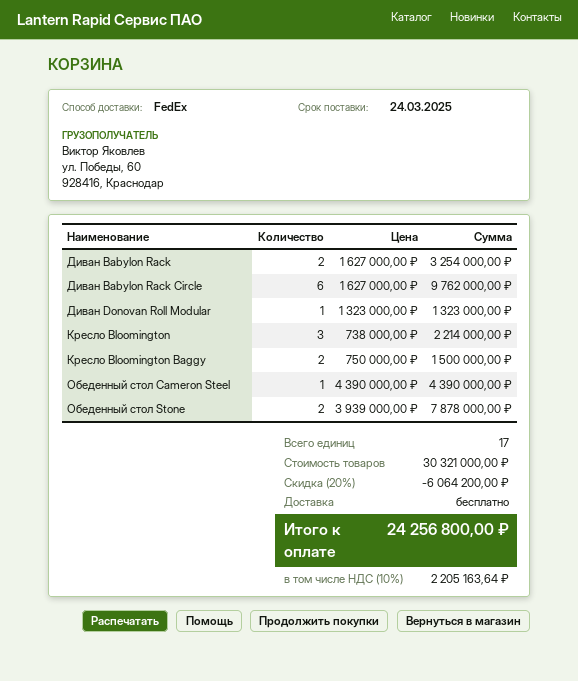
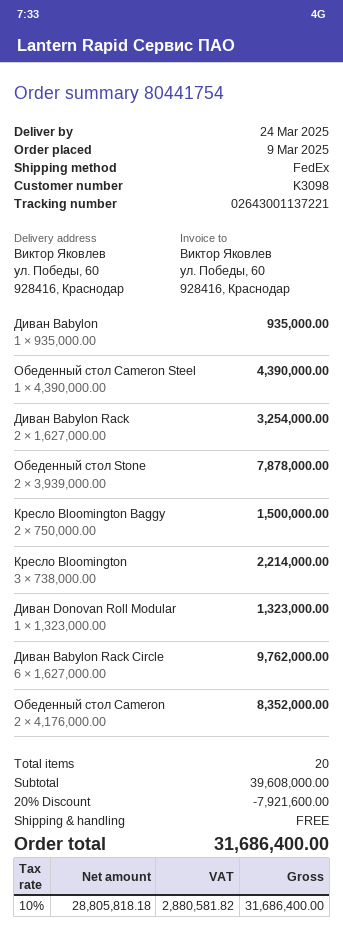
Диван Babylon: none -> 1 x 935000.00 = 935000.00
Обеденный стол Cameron: none -> 2 x 4176000.00 = 8352000.00
total quantity: 17 -> 20
subtotal: 30321000.00 -> 39608000.00
discount: 20% = 6064200.00 -> 20% = 7921600.00
tax: 10% = 2205163.64 -> 10% = 2880581.82
total: 24256800.00 -> 31686400.00

